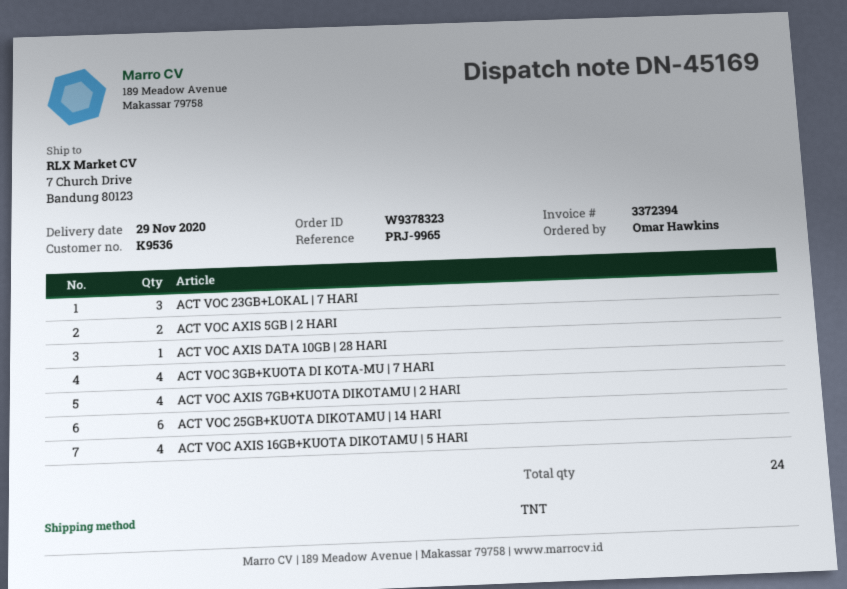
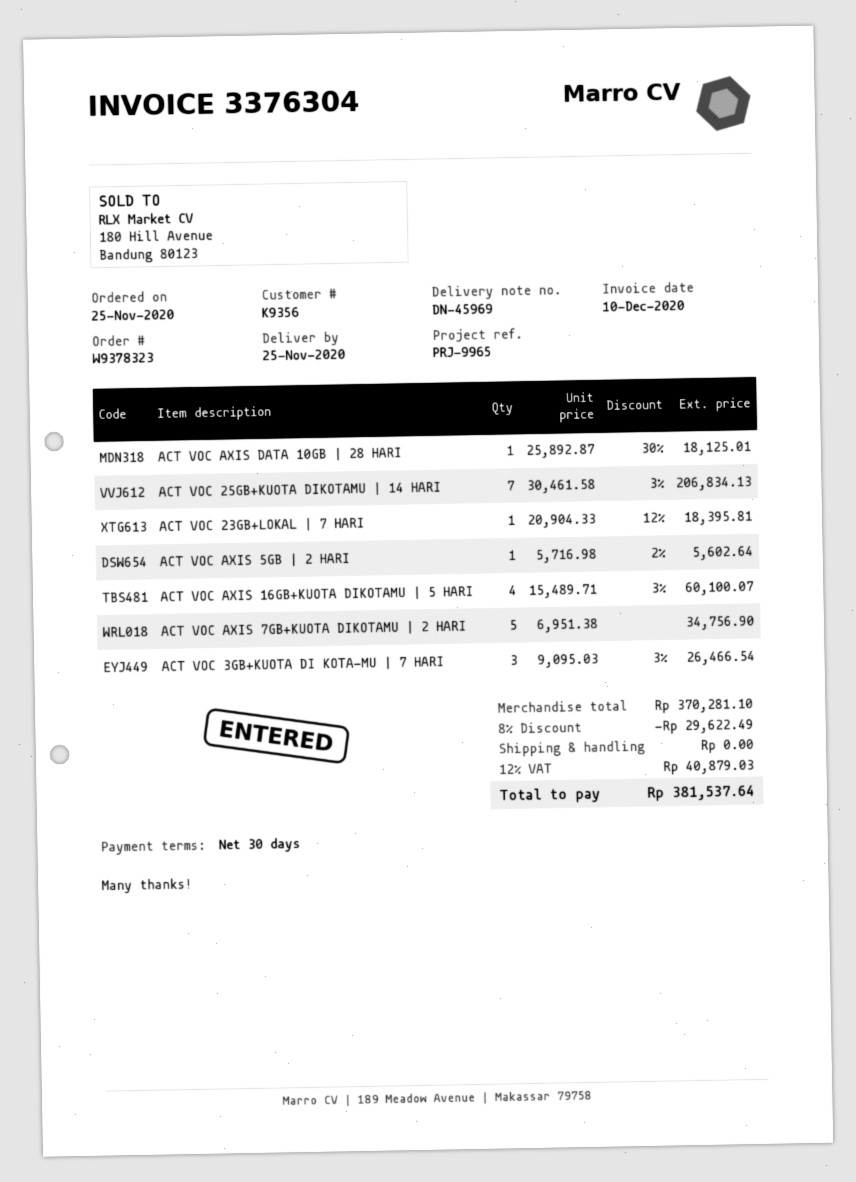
delivery note number: DN-45169 -> DN-45969
delivery date: 2020-11-29 -> 2020-11-25
invoice number: 3372394 -> 3376304
customer number: K9536 -> K9356
ACT VOC 23GB+LOKAL | 7 HARI: 3 -> 1
ACT VOC AXIS 5GB | 2 HARI: 2 -> 1
ACT VOC 3GB+KUOTA DI KOTA-MU | 7 HARI: 4 -> 3
ACT VOC AXIS 7GB+KUOTA DIKOTAMU | 2 HARI: 4 -> 5
ACT VOC 25GB+KUOTA DIKOTAMU | 14 HARI: 6 -> 7

